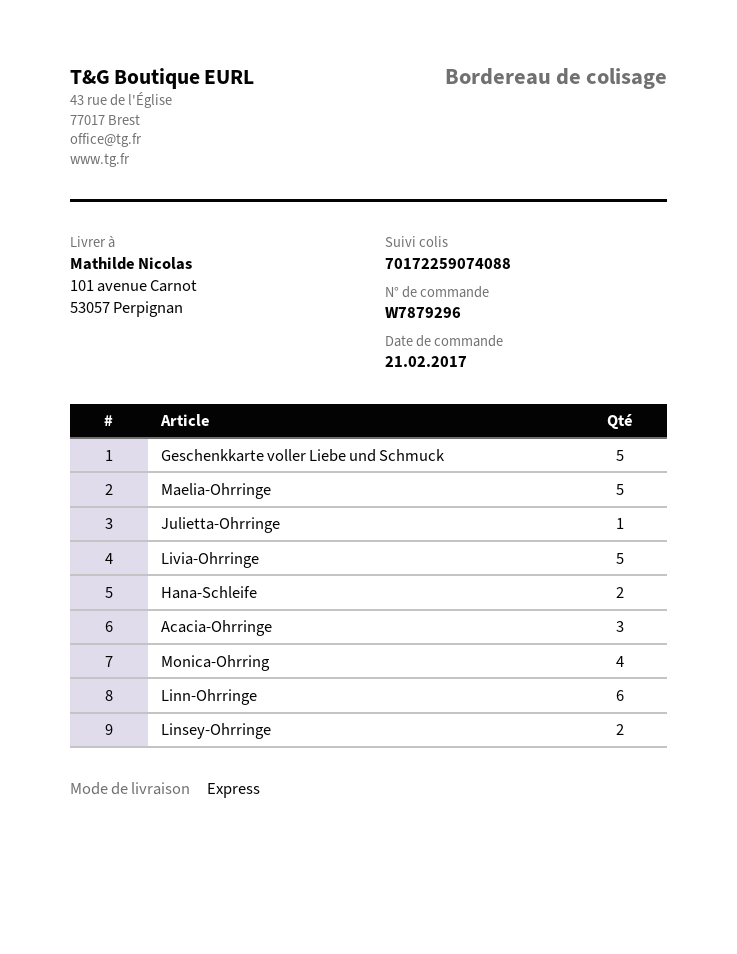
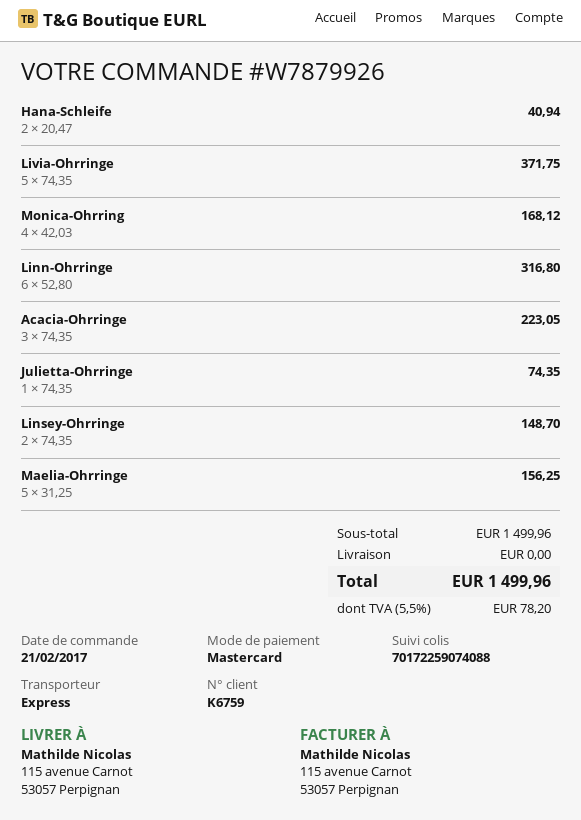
order number: W7879296 -> W7879926
ship to: 101 avenue Carnot, 53057 Perpignan -> 115 avenue Carnot, 53057 Perpignan
Geschenkkarte voller Liebe und Schmuck: 5 -> none

